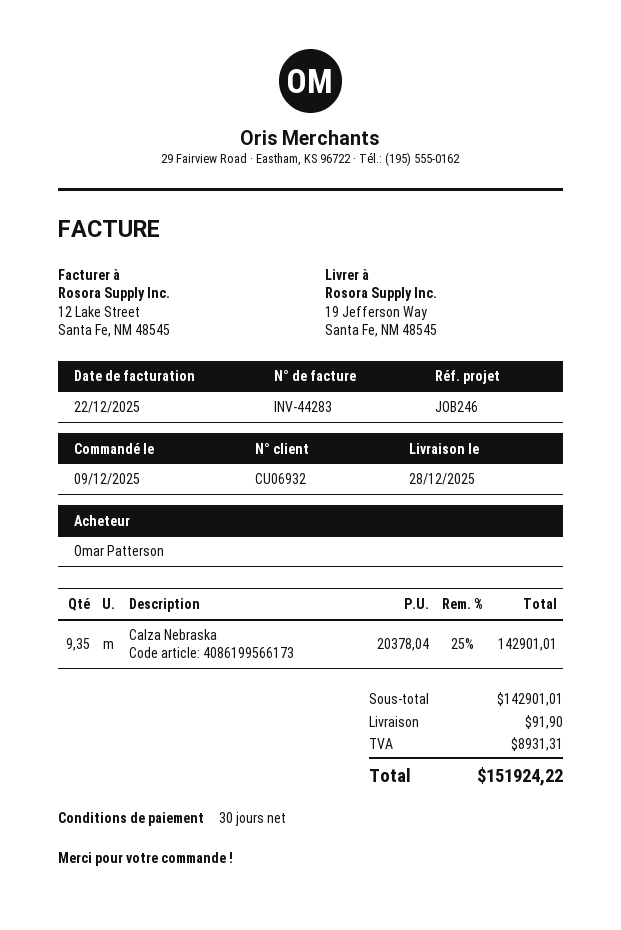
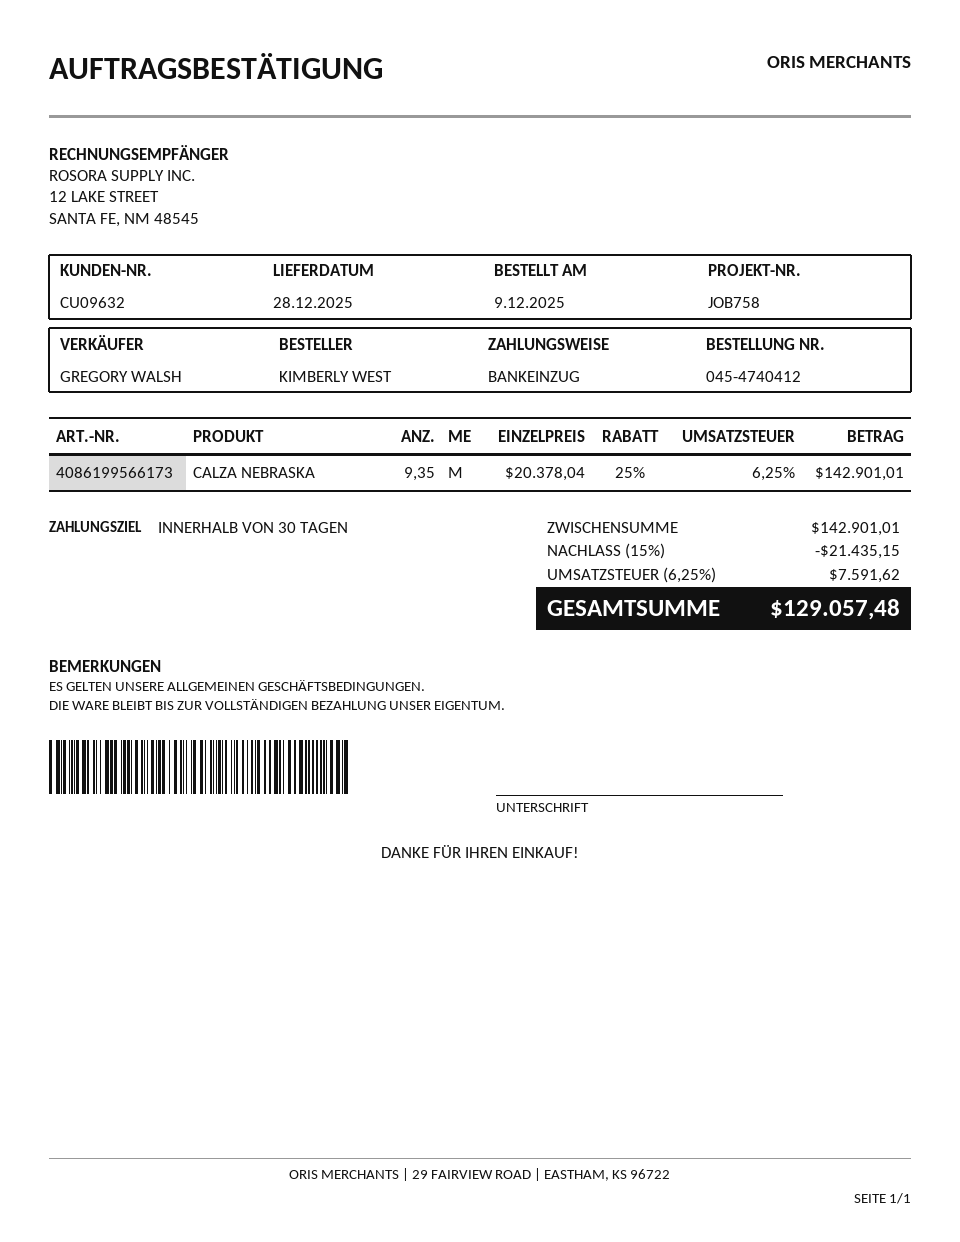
customer number: CU06932 -> CU09632
reference: JOB246 -> JOB758
ordered by: Omar Patterson -> KIMBERLY WEST
discount: none -> 15% = 21435.15
shipping: 91.90 -> none
tax: 8931.31 -> 7591.62
total: 151924.22 -> 129057.48

